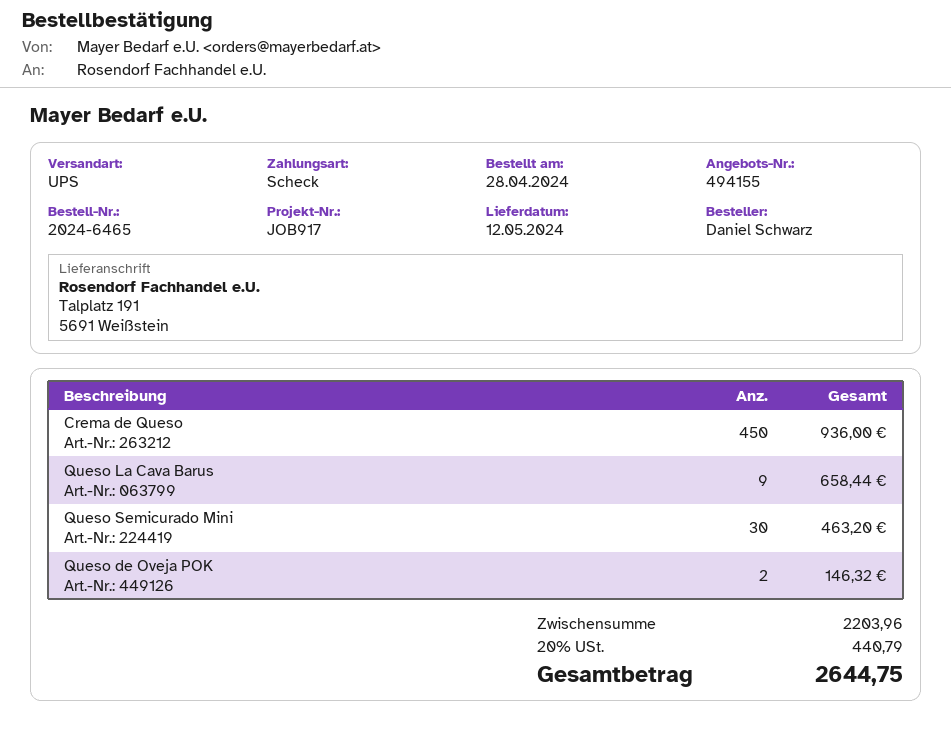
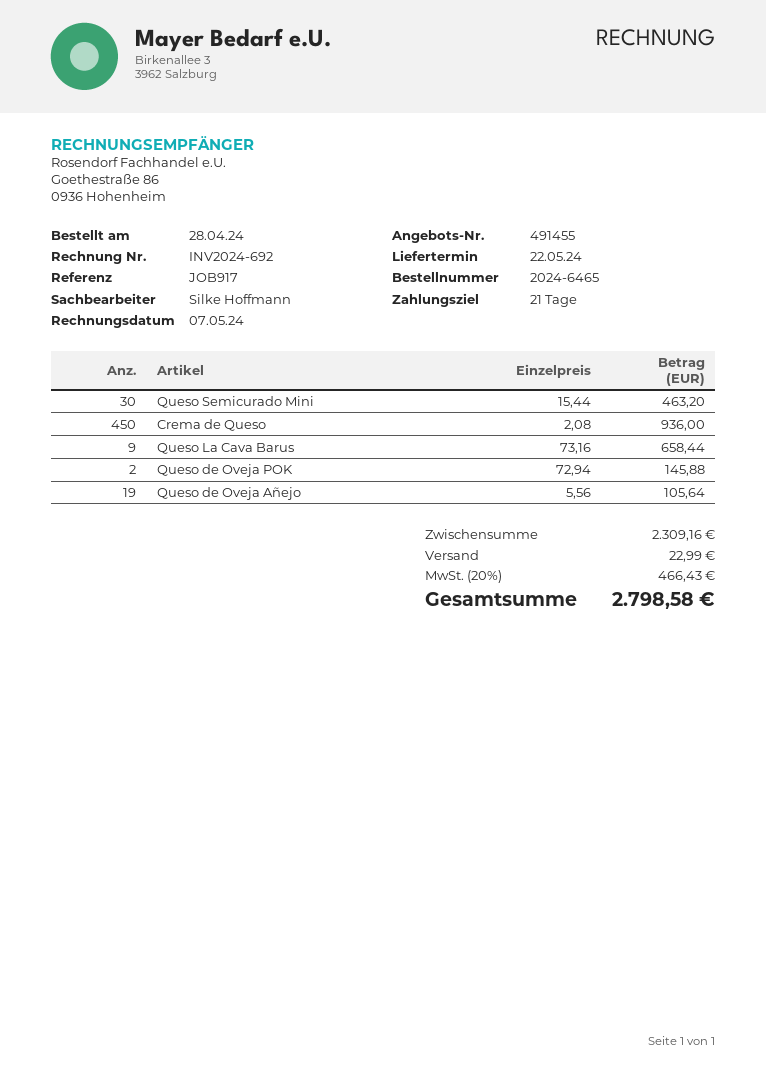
quote number: 494155 -> 491455
delivery date: 2024-05-12 -> 2024-05-22
Queso de Oveja POK: 2 for 146.32 -> 2 for 145.88
Queso de Oveja Añejo: none -> 19 for 105.64
subtotal: 2203.96 -> 2309.16
shipping: none -> 22.99
tax: 20% = 440.79 -> 20% = 466.43
total: 2644.75 -> 2798.58

